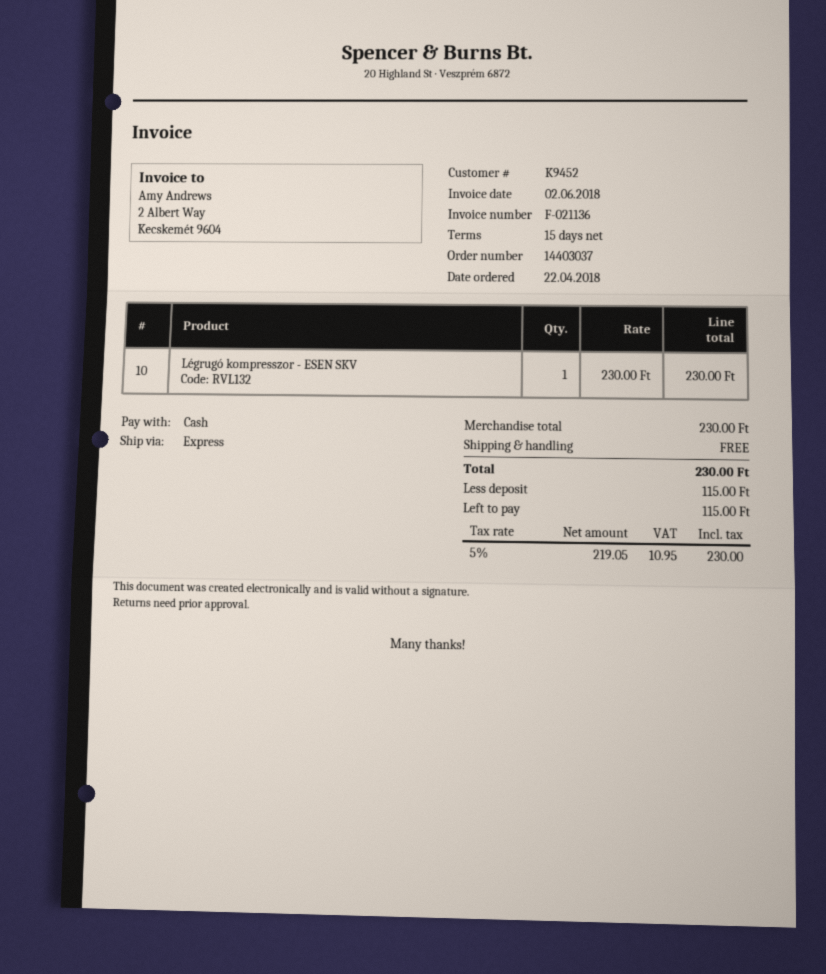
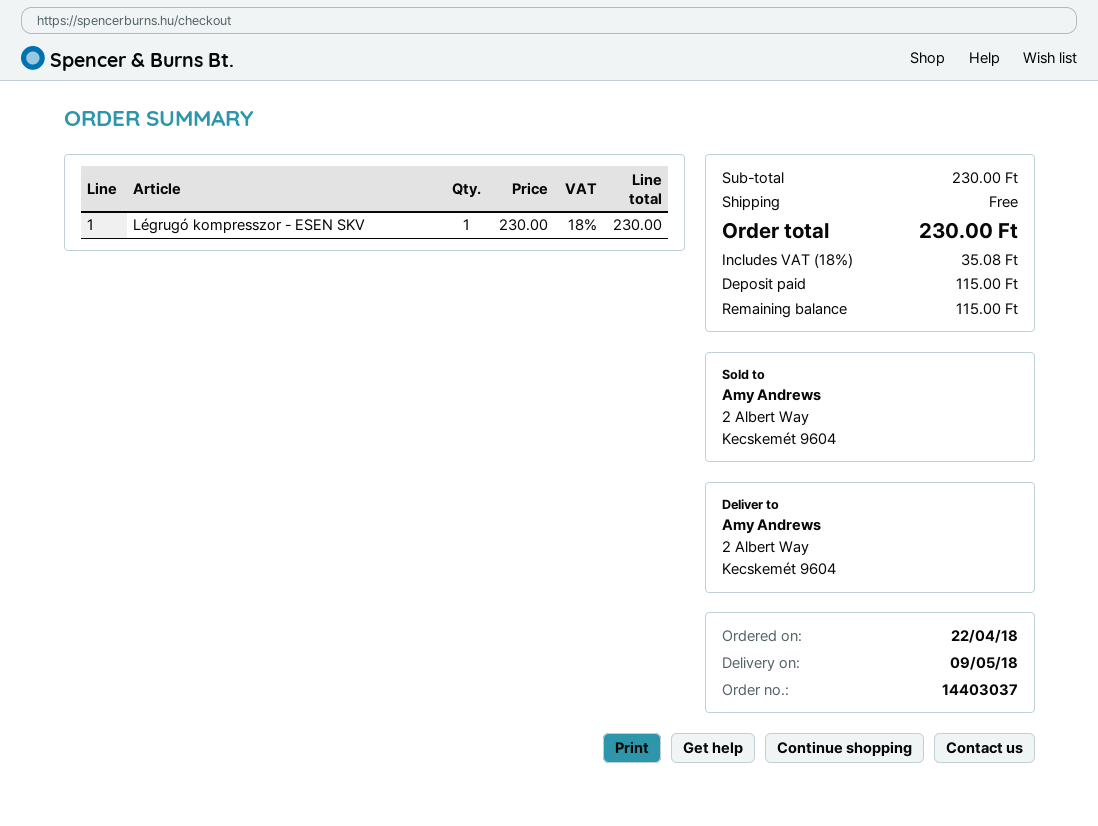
tax: 5% = 10.95 -> 18% = 35.08

